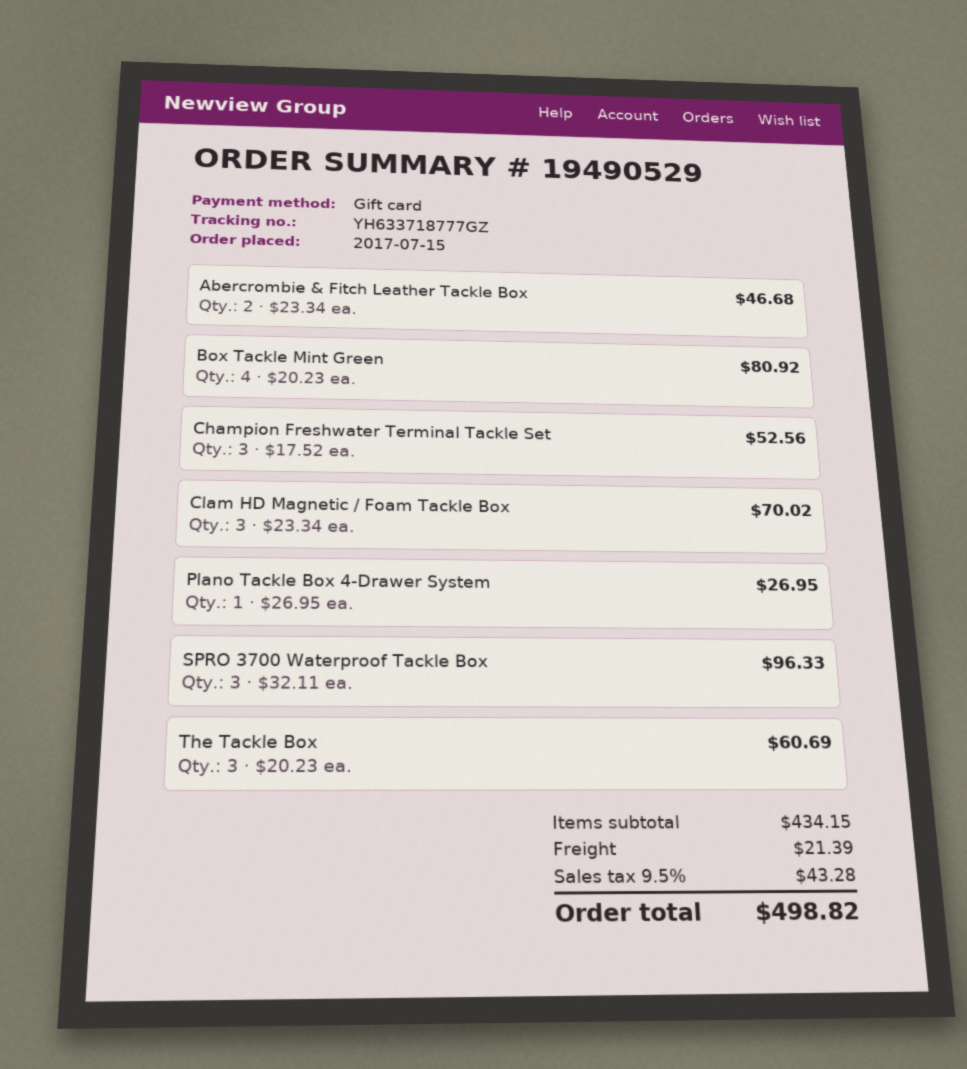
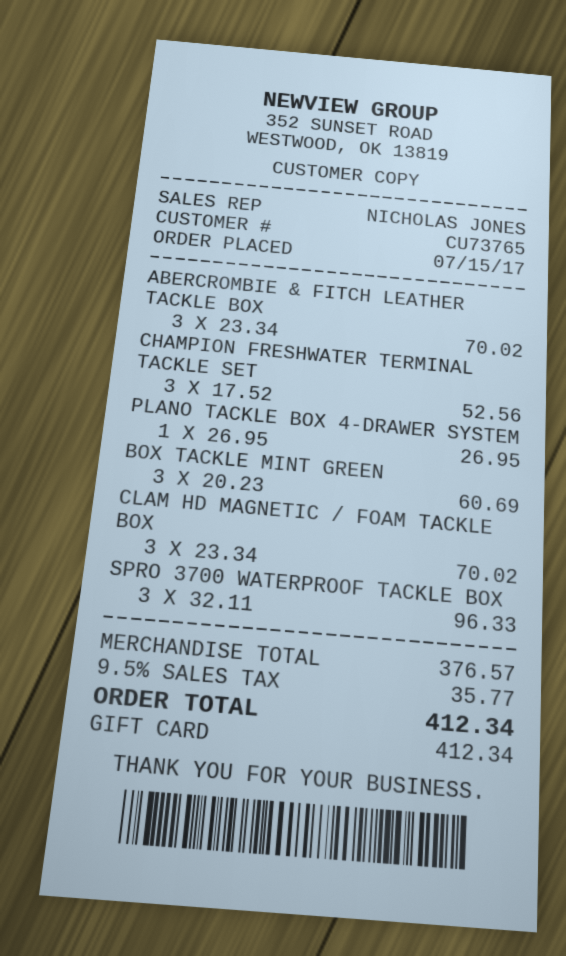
Abercrombie & Fitch Leather Tackle Box: 2 x 23.34 = 46.68 -> 3 x 23.34 = 70.02
Box Tackle Mint Green: 4 x 20.23 = 80.92 -> 3 x 20.23 = 60.69
The Tackle Box: 3 x 20.23 = 60.69 -> none
subtotal: 434.15 -> 376.57
shipping: 21.39 -> none
tax: 9.5% = 43.28 -> 9.5% = 35.77
total: 498.82 -> 412.34

